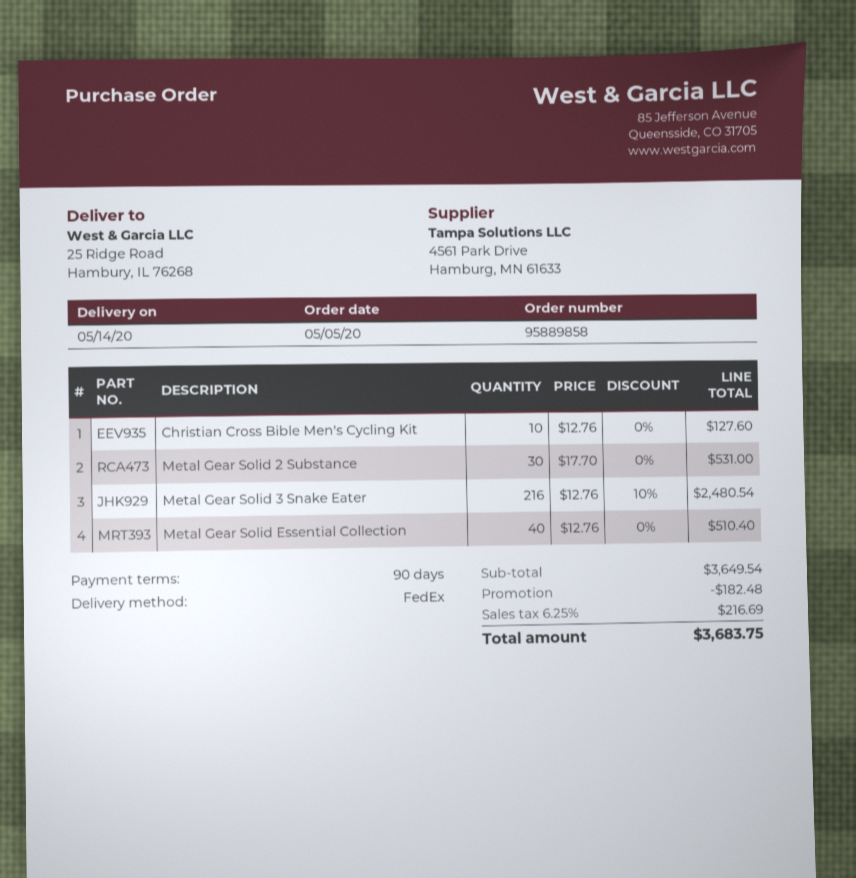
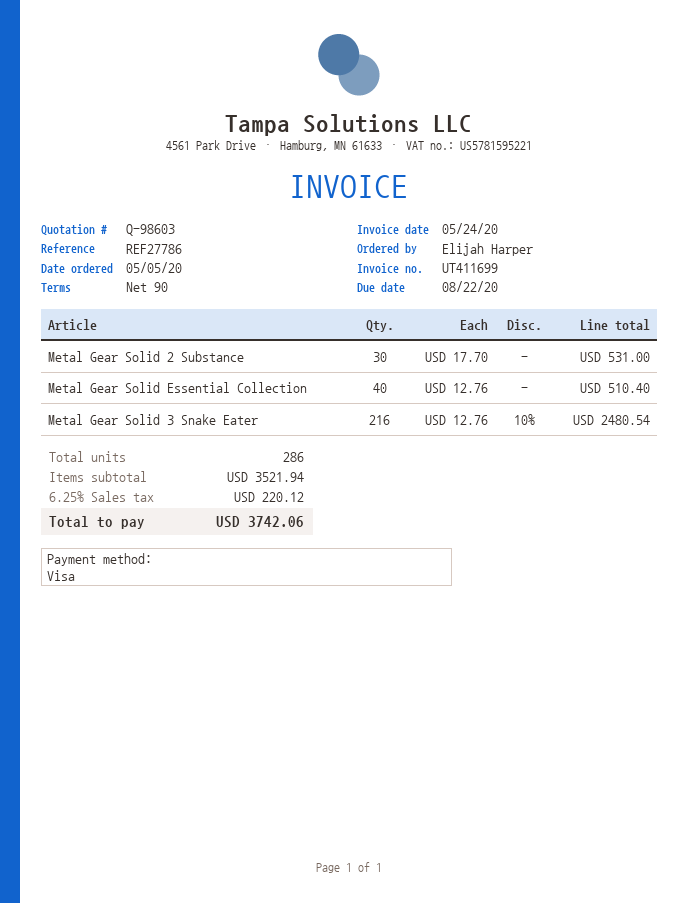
Christian Cross Bible Men's Cycling Kit: 10 x 12.76 = 127.60 -> none
subtotal: 3649.54 -> 3521.94
discount: 182.48 -> none
tax: 6.25% = 216.69 -> 6.25% = 220.12
total: 3683.75 -> 3742.06

